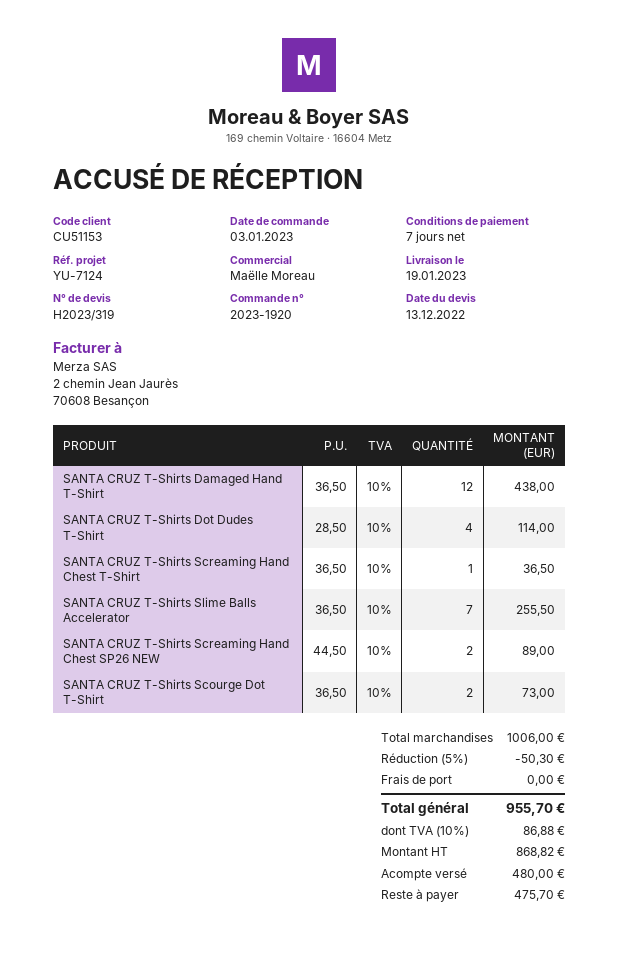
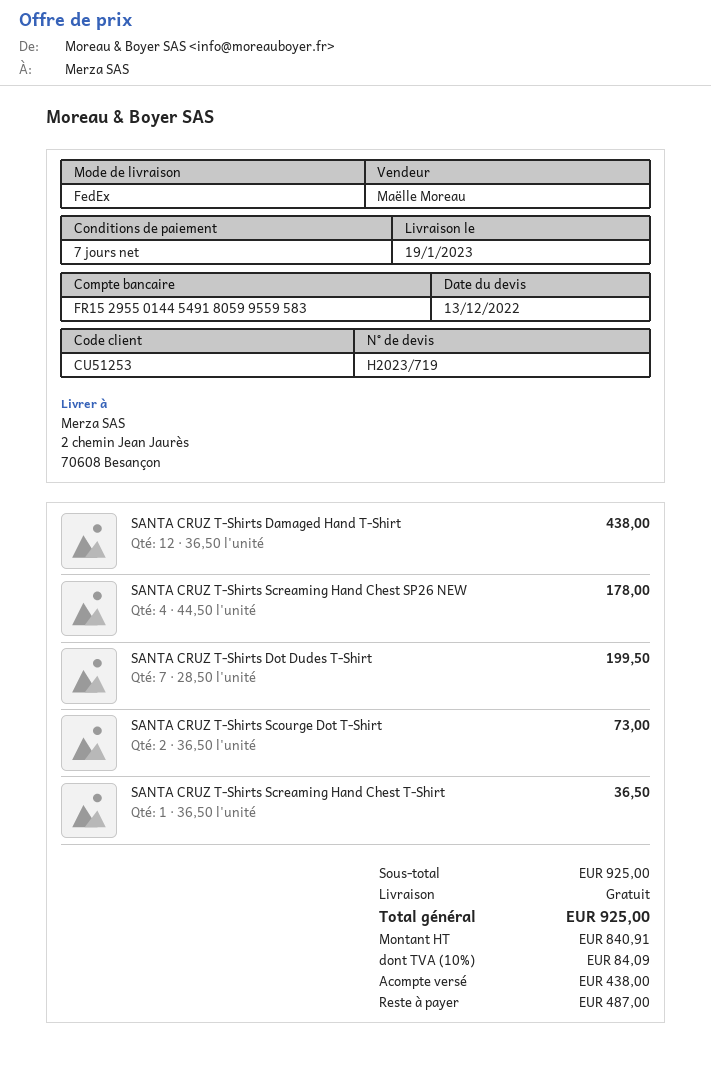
quote number: H2023/319 -> H2023/719
customer number: CU51153 -> CU51253
SANTA CRUZ T-Shirts Dot Dudes T-Shirt: 4 x 28.50 = 114.00 -> 7 x 28.50 = 199.50
SANTA CRUZ T-Shirts Slime Balls Accelerator: 7 x 36.50 = 255.50 -> none
SANTA CRUZ T-Shirts Screaming Hand Chest SP26 NEW: 2 x 44.50 = 89.00 -> 4 x 44.50 = 178.00
subtotal: 1006.00 -> 925.00
discount: 5% = 50.30 -> none
net: 868.82 -> 840.91
tax: 10% = 86.88 -> 10% = 84.09
total: 955.70 -> 925.00
deposit: 480.00 -> 438.00
balance: 475.70 -> 487.00

